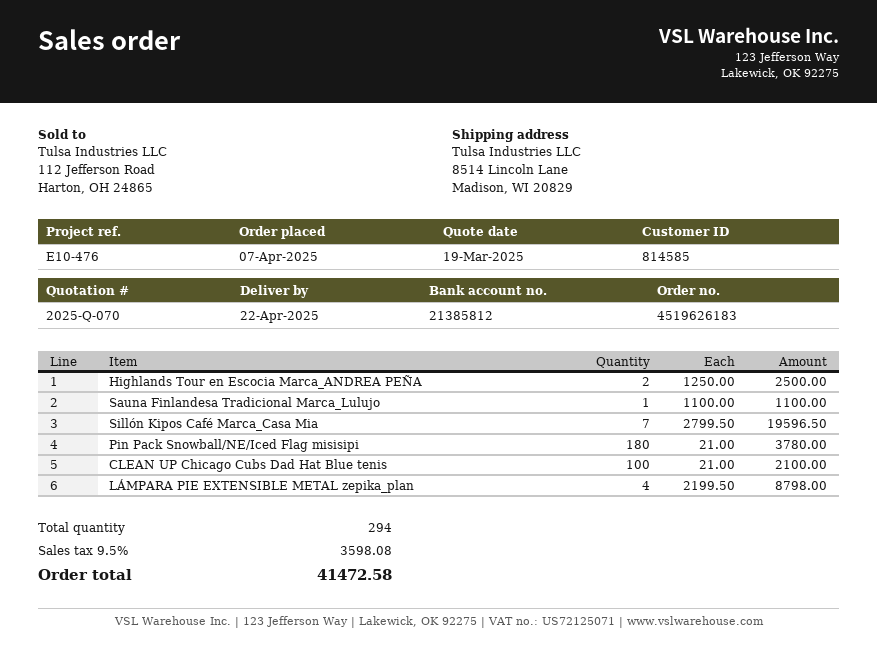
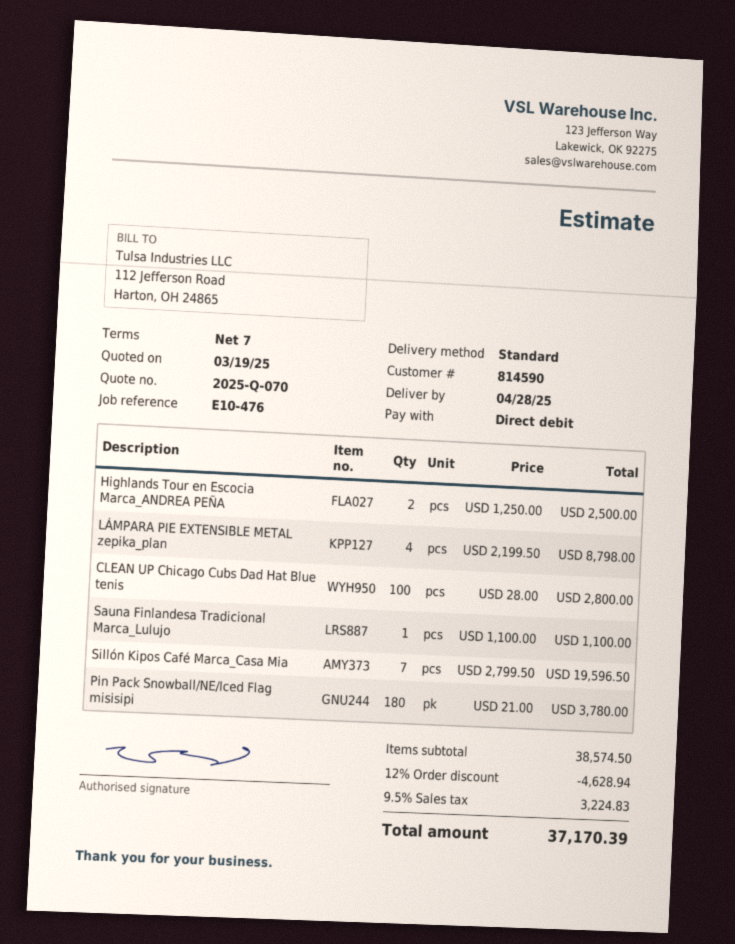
delivery date: 2025-04-22 -> 2025-04-28
customer number: 814585 -> 814590
CLEAN UP Chicago Cubs Dad Hat Blue tenis: 100 x 21.00 = 2100.00 -> 100 x 28.00 = 2800.00
discount: none -> 12% = 4628.94
tax: 9.5% = 3598.08 -> 9.5% = 3224.83
total: 41472.58 -> 37170.39

